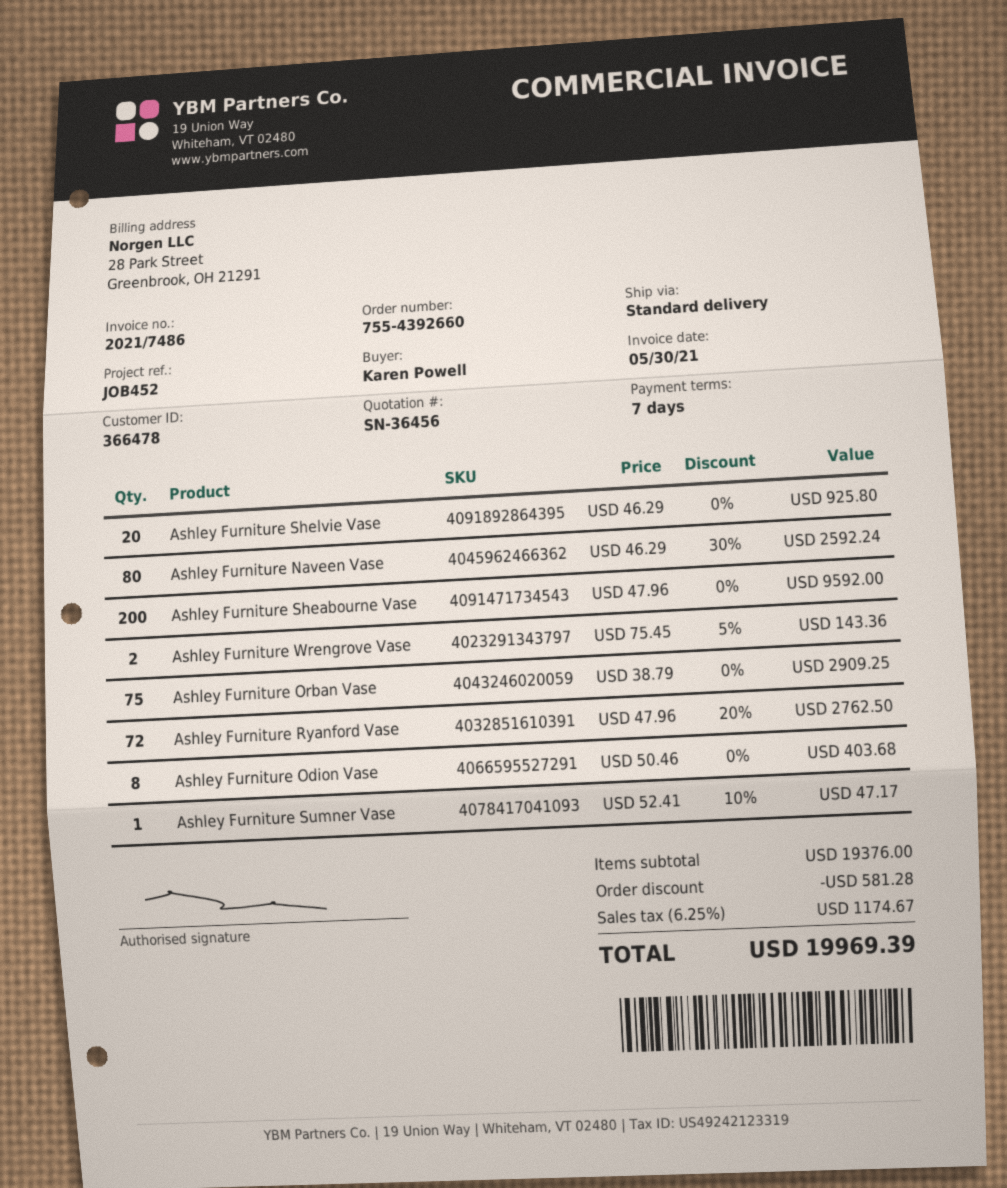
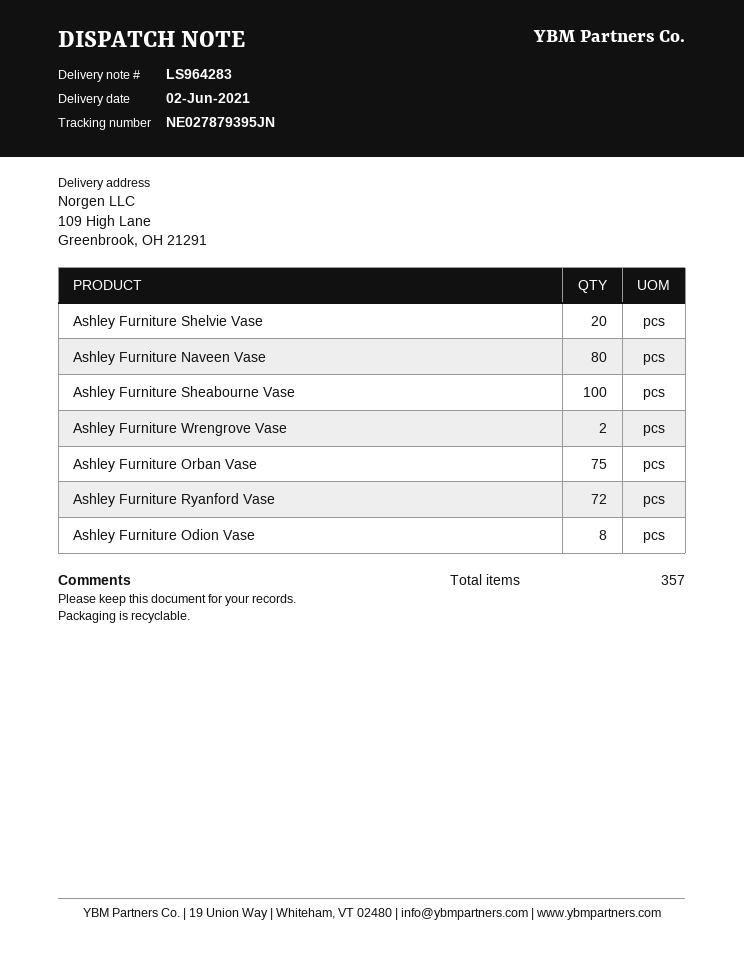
Ashley Furniture Sheabourne Vase: 200 -> 100
Ashley Furniture Sumner Vase: 1 -> none

